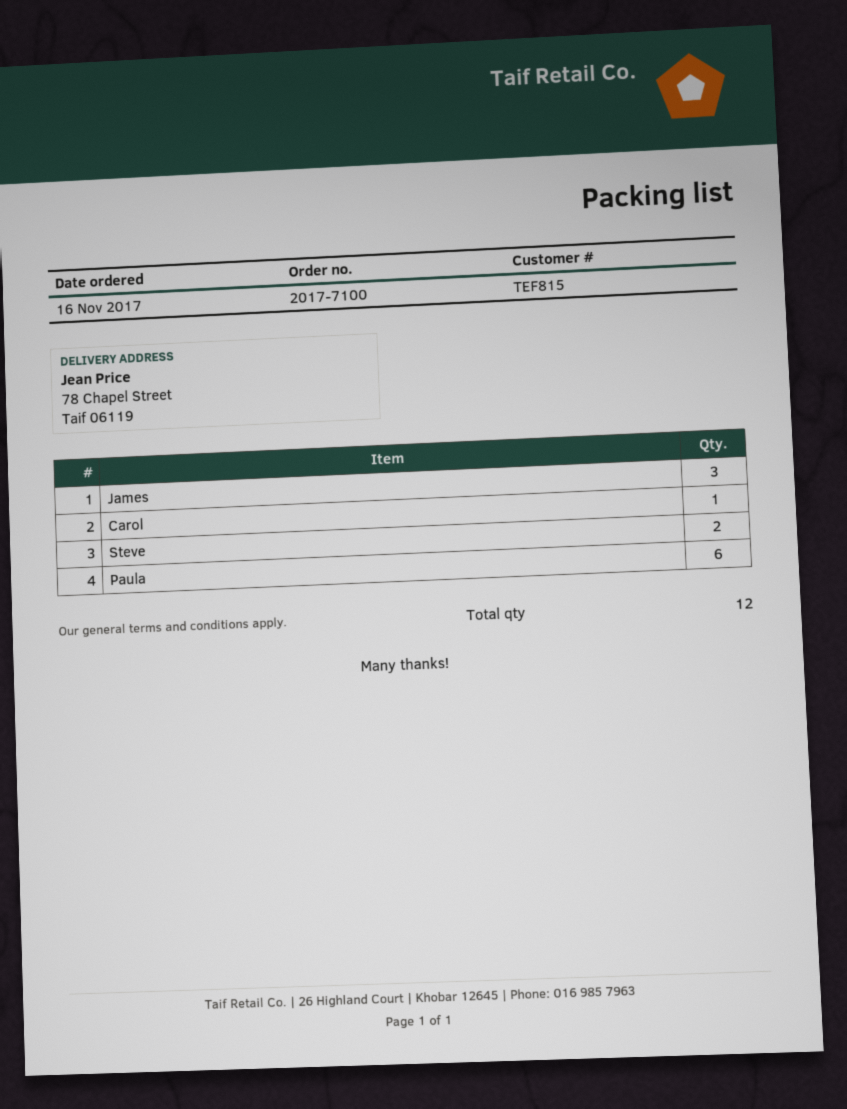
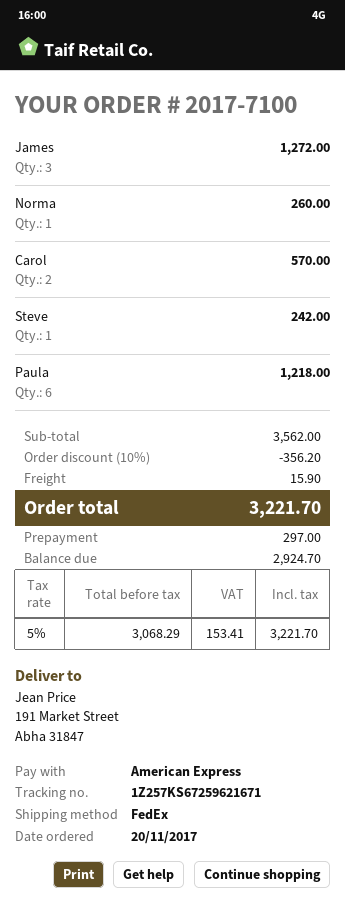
order date: 2017-11-16 -> 2017-11-20
ship to: 78 Chapel Street, Taif 06119 -> 191 Market Street, Abha 31847
Carol: 1 -> 2
Steve: 2 -> 1
Norma: none -> 1

